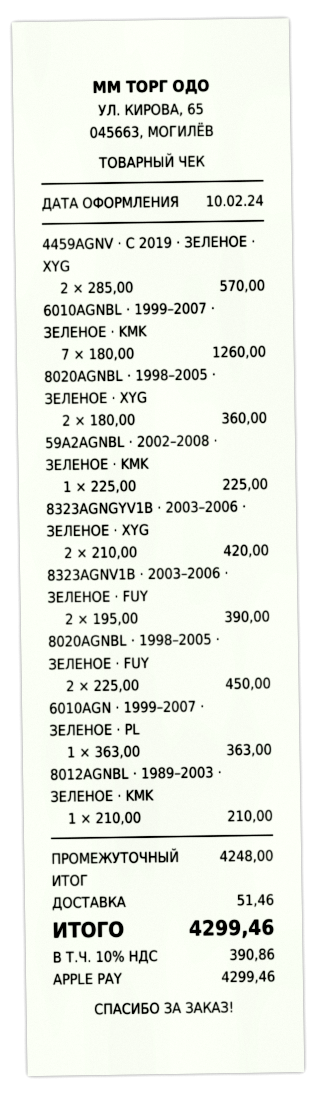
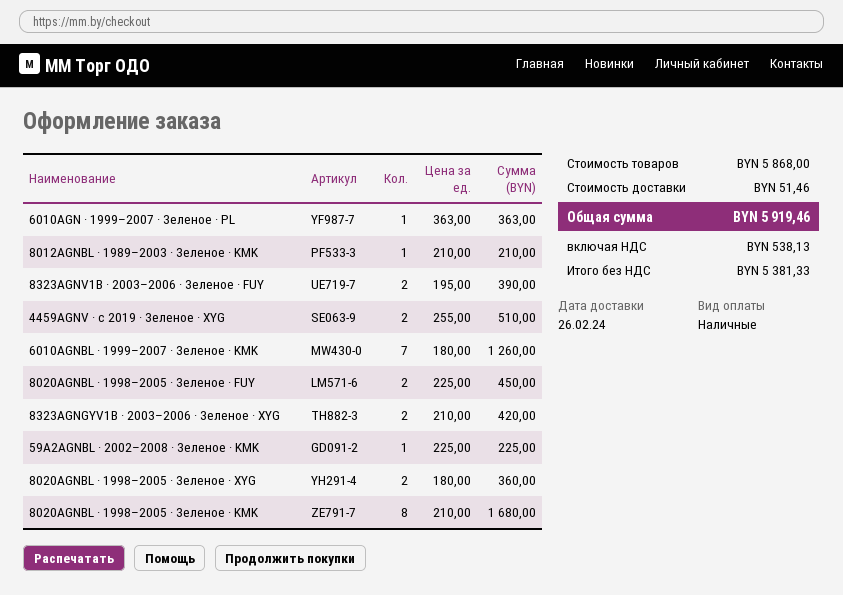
payment method: Apple Pay -> cash
4459AGNV · С 2019 · ЗЕЛЕНОЕ · XYG: 2 x 285.00 = 570.00 -> 2 x 255.00 = 510.00
8020AGNBL · 1998–2005 · Зеленое · KMK: none -> 8 x 210.00 = 1680.00
subtotal: 4248.00 -> 5868.00
tax: 390.86 -> 538.13
total: 4299.46 -> 5919.46

